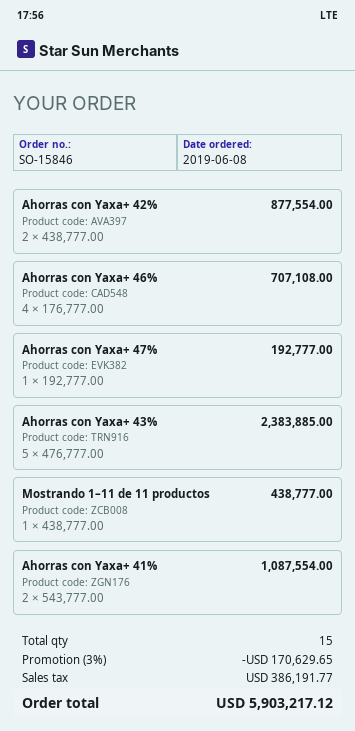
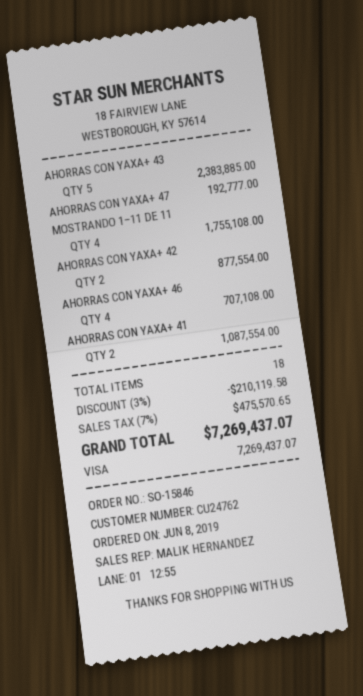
Mostrando 1–11 de 11 productos: 1 for 438777.00 -> 4 for 1755108.00
total quantity: 15 -> 18
discount: 3% = 170629.65 -> 3% = 210119.58
tax: 386191.77 -> 475570.65
total: 5903217.12 -> 7269437.07

